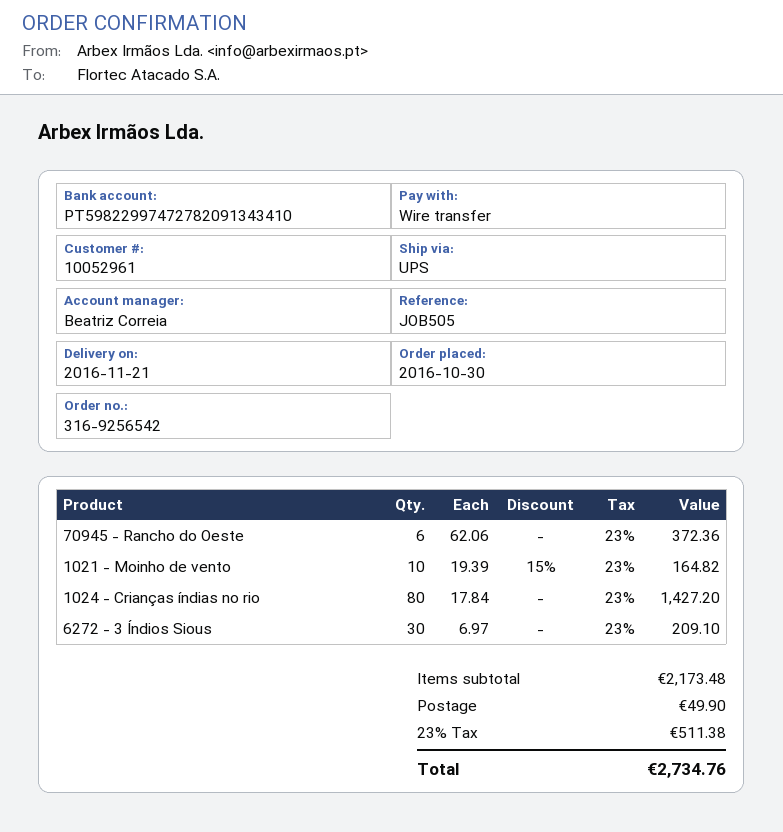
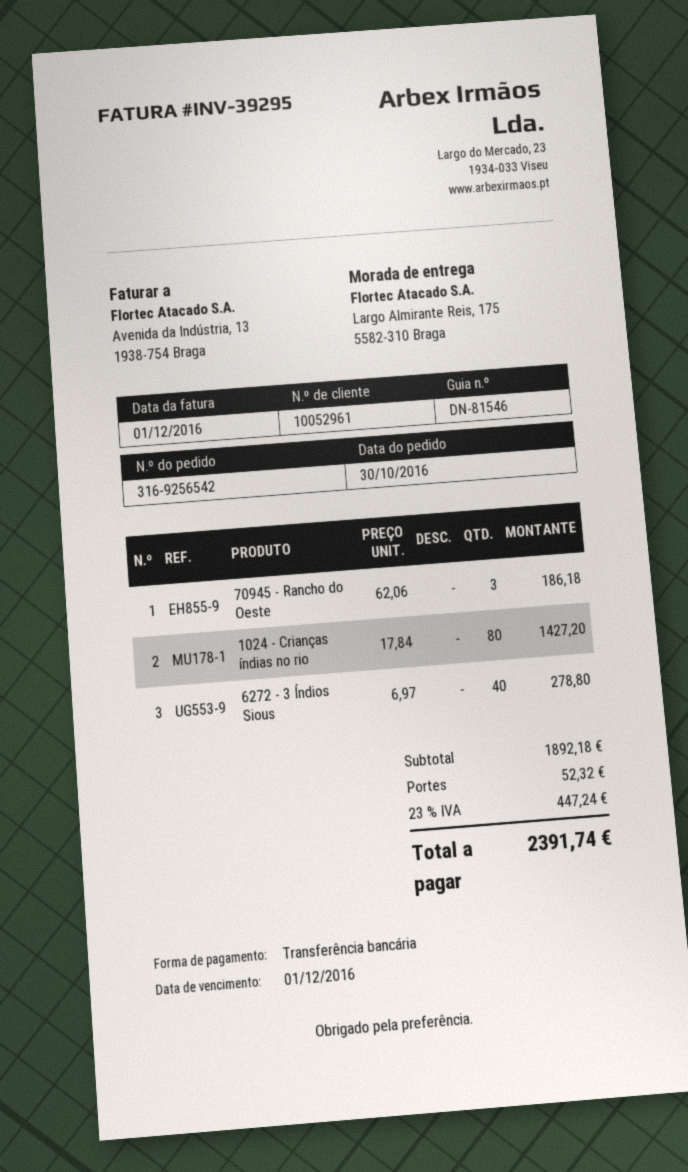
70945 - Rancho do Oeste: 6 x 62.06 = 372.36 -> 3 x 62.06 = 186.18
1021 - Moinho de vento: 10 x 19.39 - 15% = 164.82 -> none
6272 - 3 Índios Sious: 30 x 6.97 = 209.10 -> 40 x 6.97 = 278.80
subtotal: 2173.48 -> 1892.18
shipping: 49.90 -> 52.32
tax: 23% = 511.38 -> 23% = 447.24
total: 2734.76 -> 2391.74

